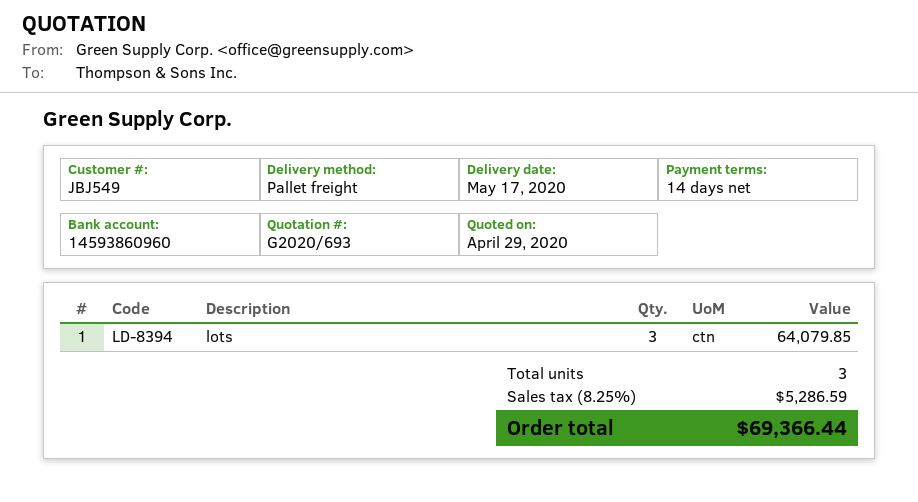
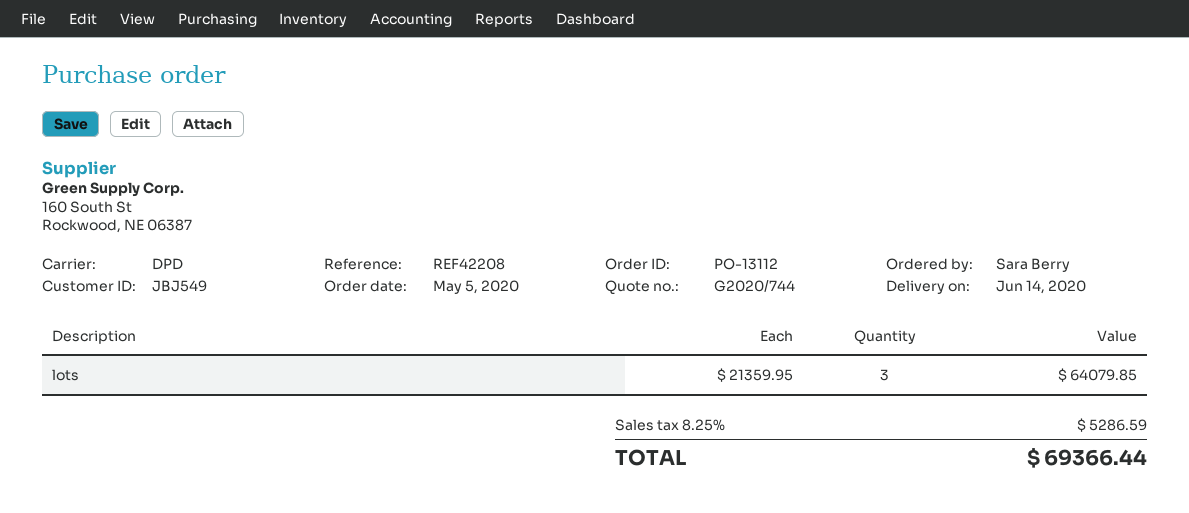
quote number: G2020/693 -> G2020/744
delivery date: 2020-05-17 -> 2020-06-14
shipping method: pallet freight -> DPD

